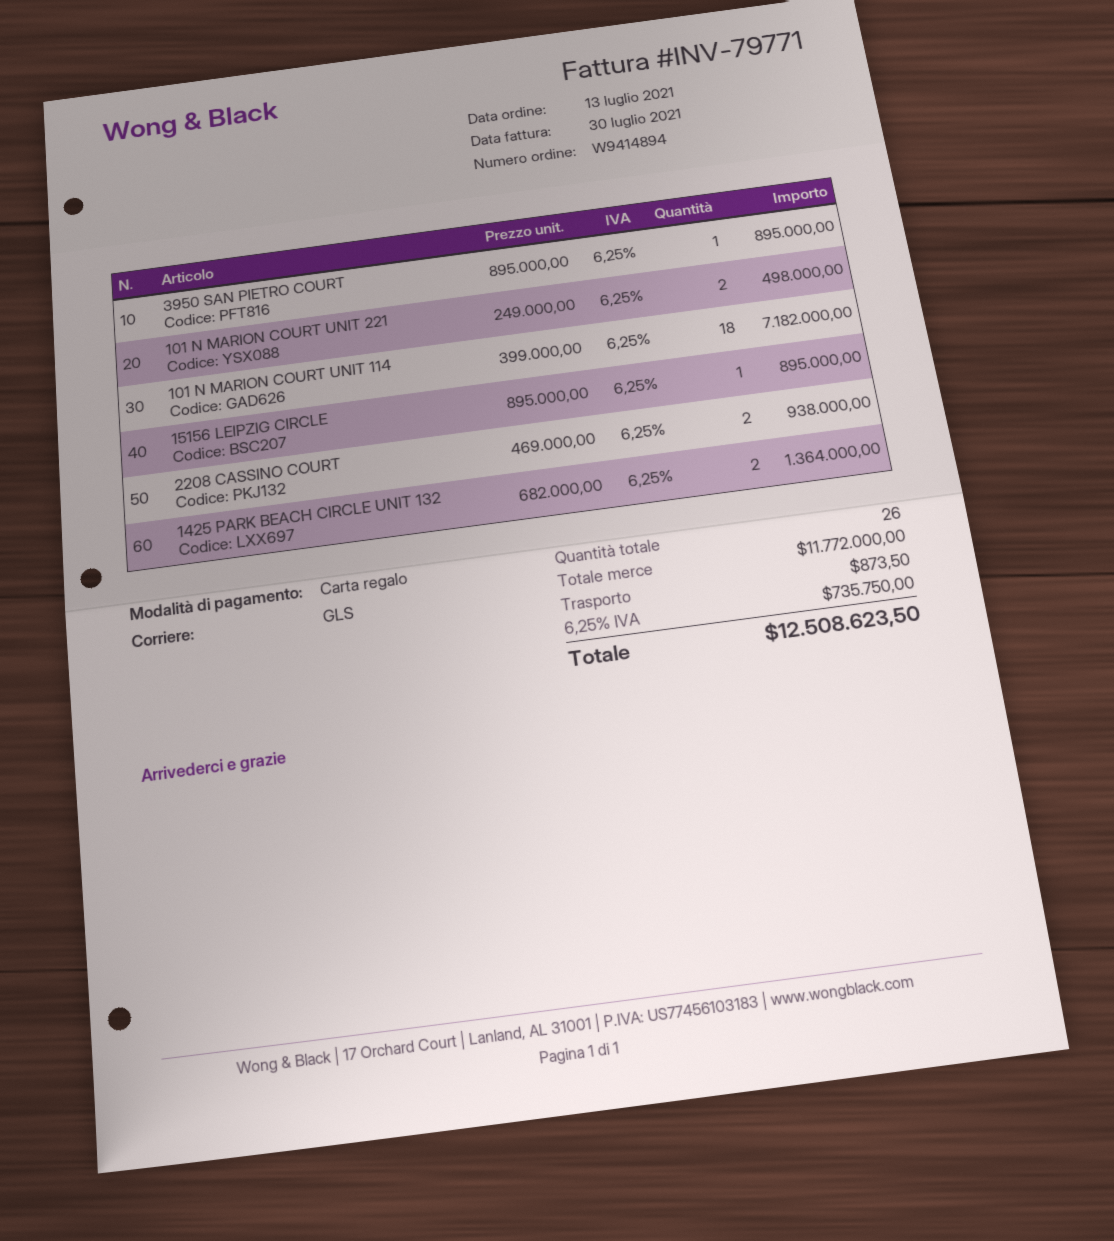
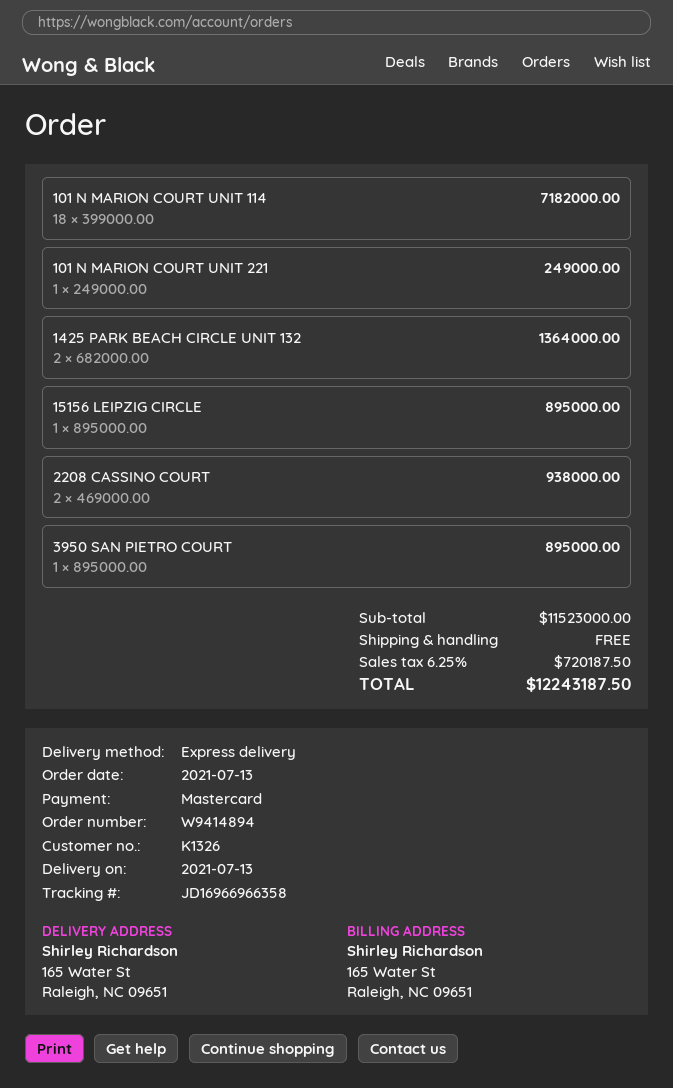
payment method: gift card -> Mastercard
shipping method: GLS -> express
101 N MARION COURT UNIT 221: 2 x 249000.00 = 498000.00 -> 1 x 249000.00 = 249000.00
subtotal: 11772000.00 -> 11523000.00
shipping: 873.50 -> 0.00
tax: 6.25% = 735750.00 -> 6.25% = 720187.50
total: 12508623.50 -> 12243187.50

